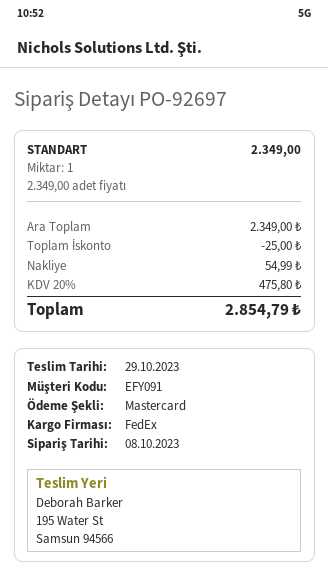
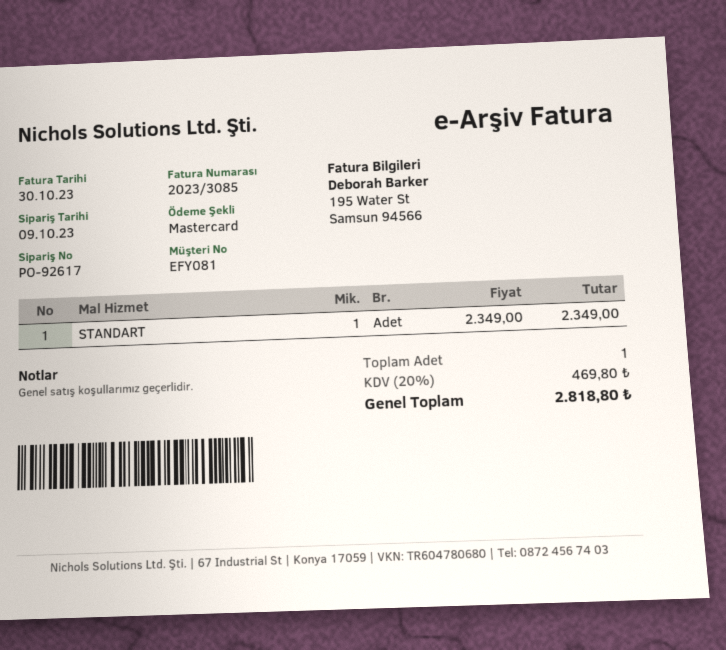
order number: PO-92697 -> PO-92617
order date: 2023-10-08 -> 2023-10-09
customer number: EFY091 -> EFY081
discount: 25.00 -> none
shipping: 54.99 -> none
tax: 20% = 475.80 -> 20% = 469.80
total: 2854.79 -> 2818.80

